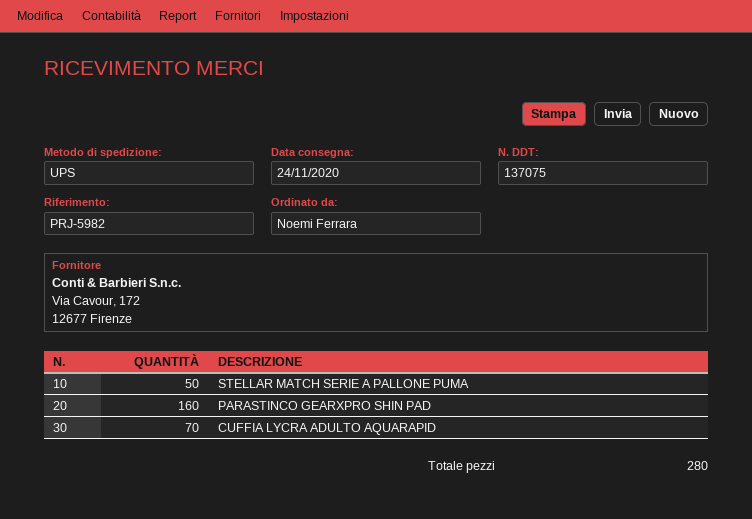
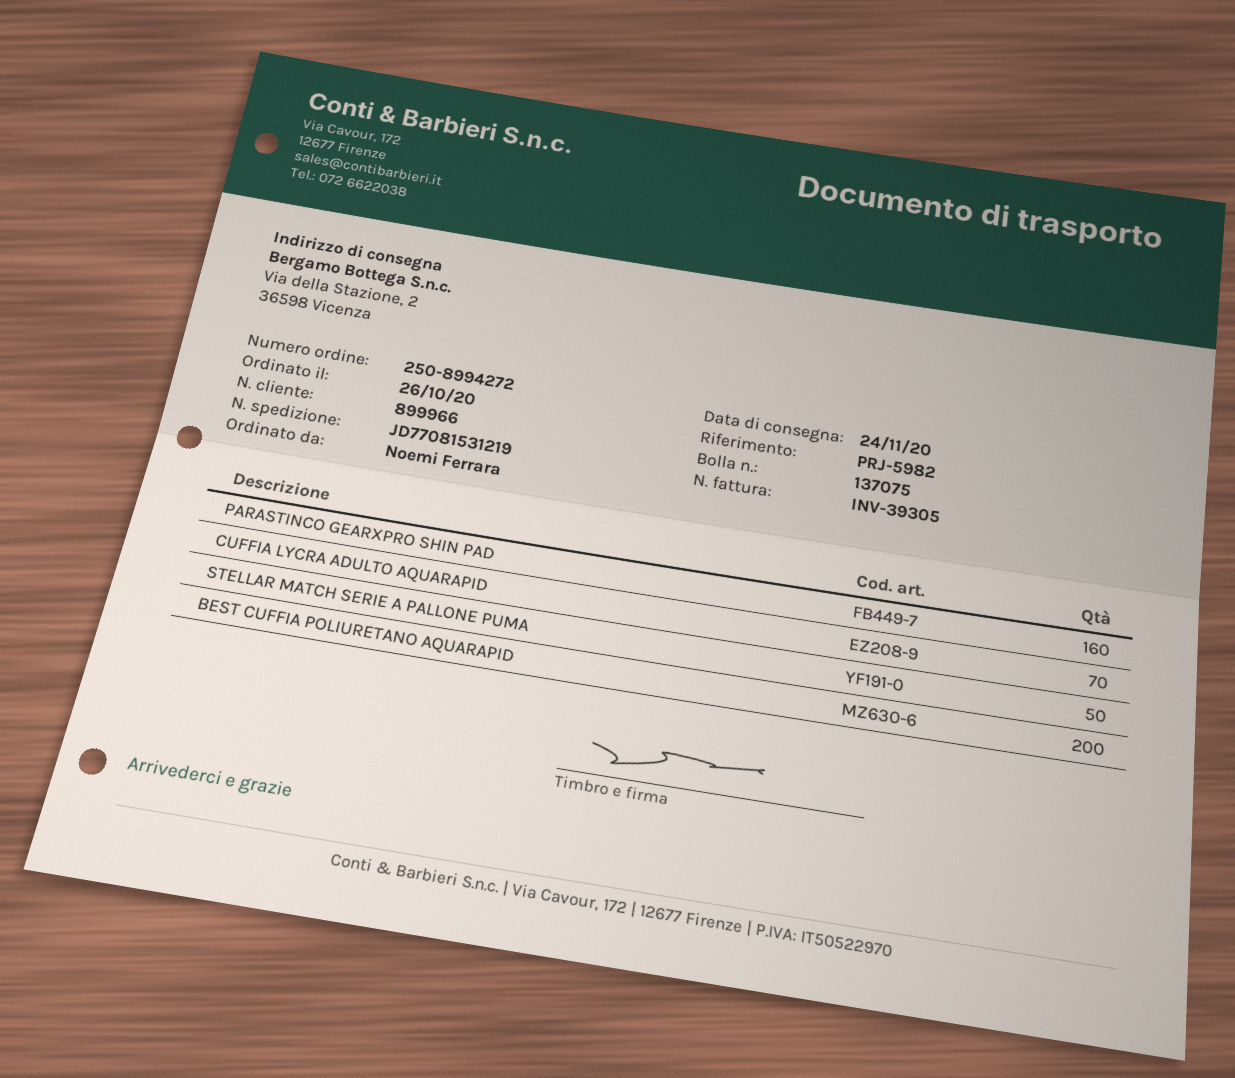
BEST CUFFIA POLIURETANO AQUARAPID: none -> 200

